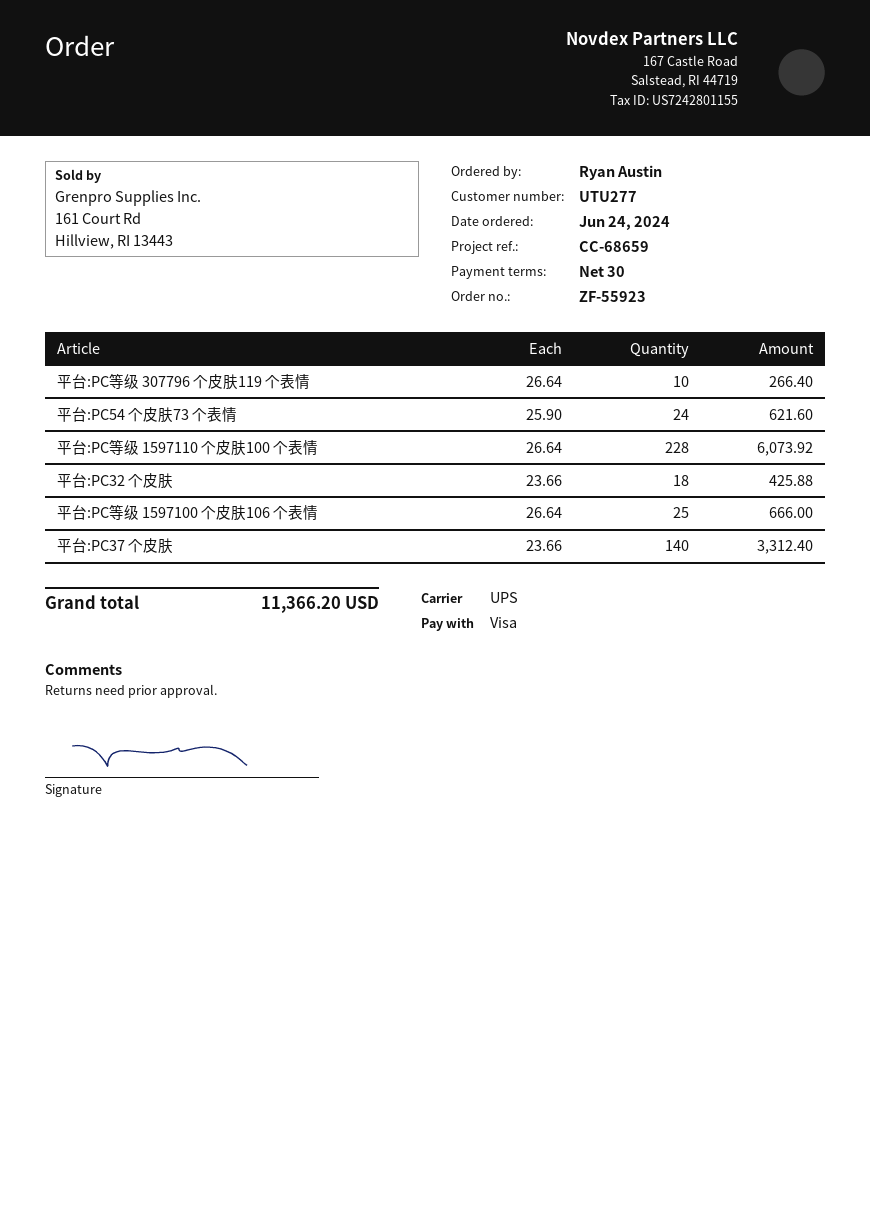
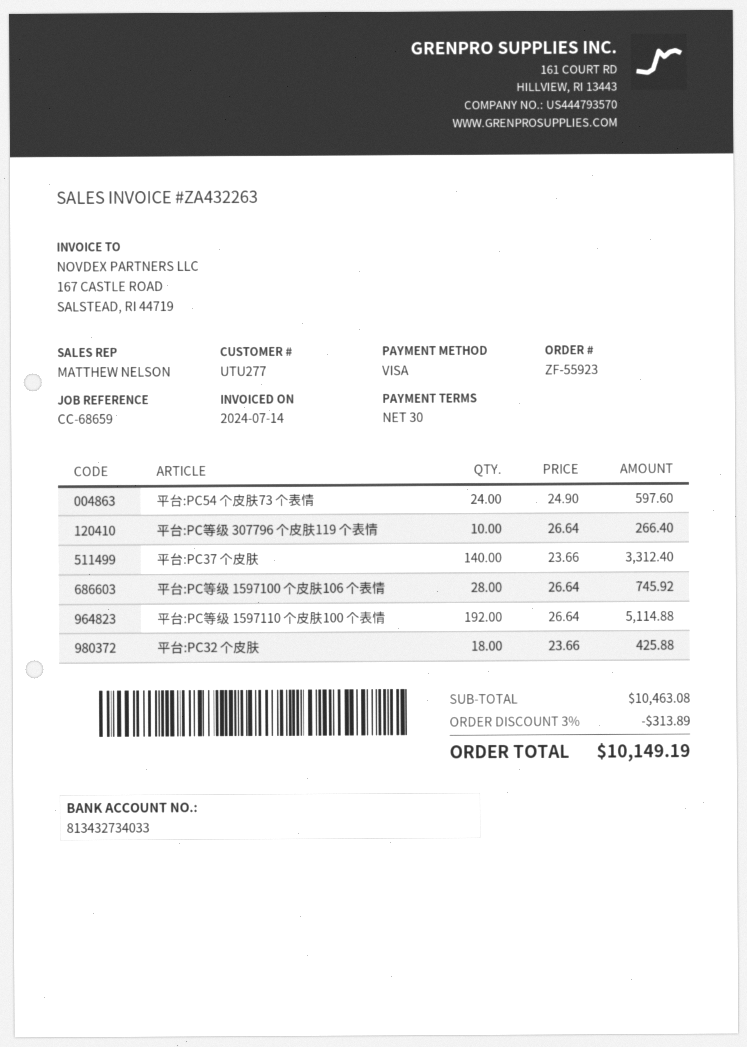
平台:PC54 个皮肤73 个表情: 24 x 25.90 = 621.60 -> 24 x 24.90 = 597.60
平台:PC等级 1597110 个皮肤100 个表情: 228 x 26.64 = 6073.92 -> 192 x 26.64 = 5114.88
平台:PC等级 1597100 个皮肤106 个表情: 25 x 26.64 = 666.00 -> 28 x 26.64 = 745.92
discount: none -> 3% = 313.89
total: 11366.20 -> 10149.19

